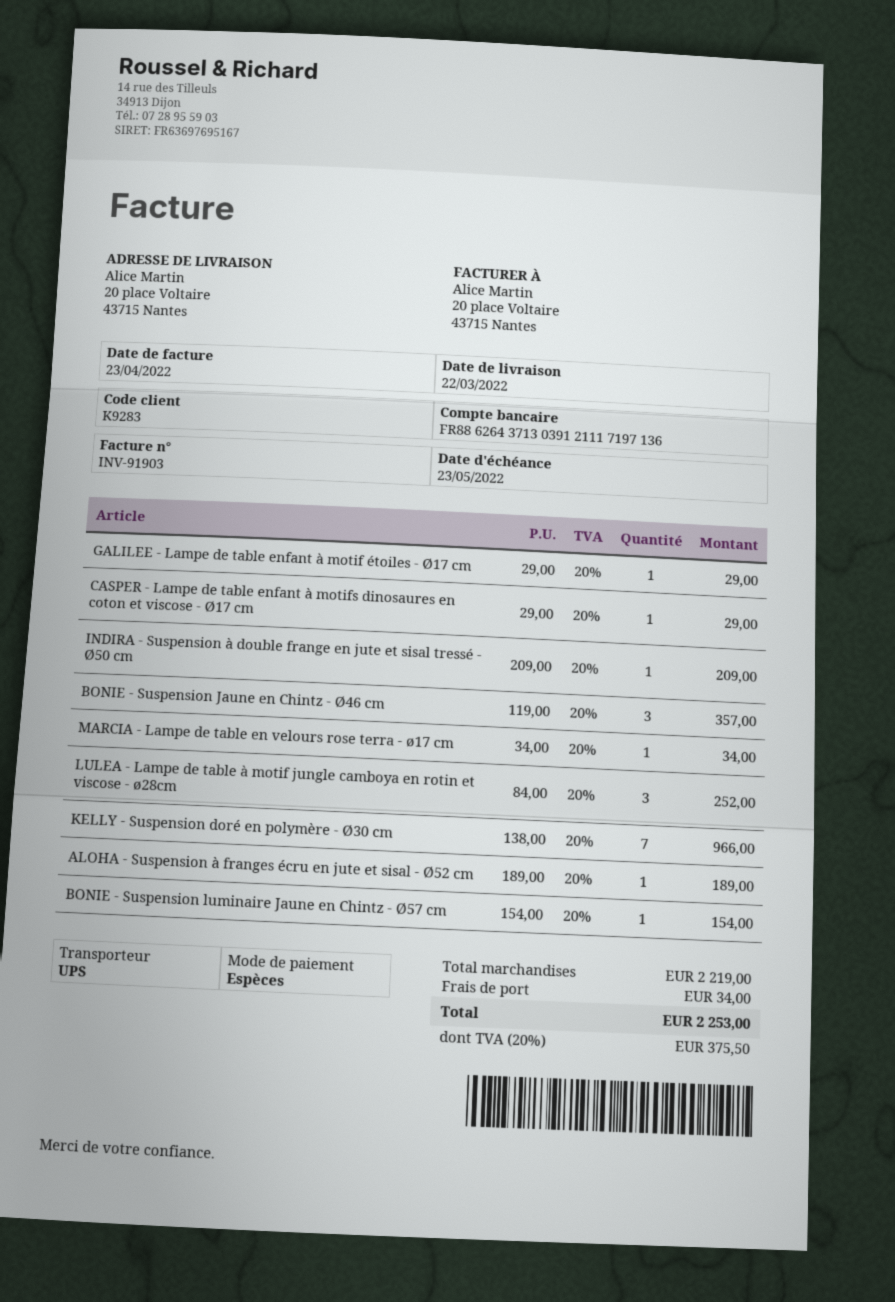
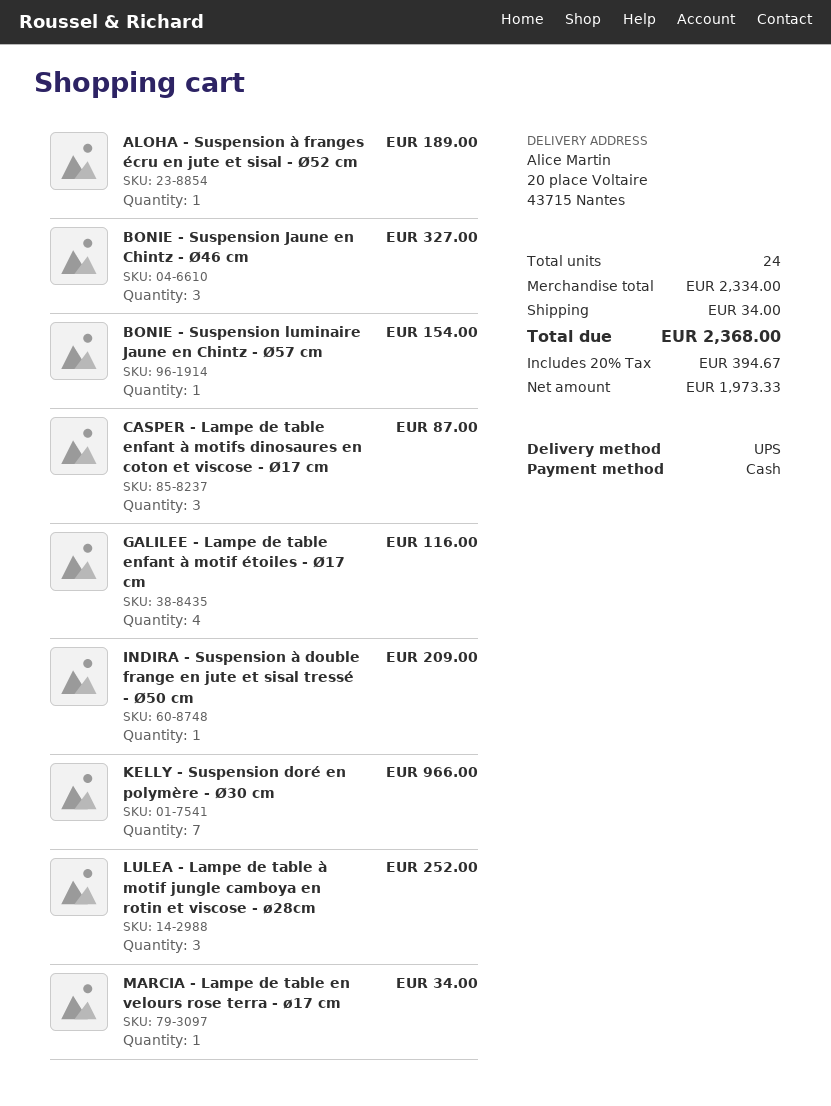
GALILEE - Lampe de table enfant à motif étoiles - Ø17 cm: 1 for 29.00 -> 4 for 116.00
CASPER - Lampe de table enfant à motifs dinosaures en coton et viscose - Ø17 cm: 1 for 29.00 -> 3 for 87.00
BONIE - Suspension Jaune en Chintz - Ø46 cm: 3 for 357.00 -> 3 for 327.00
subtotal: 2219.00 -> 2334.00
tax: 20% = 375.50 -> 20% = 394.67
total: 2253.00 -> 2368.00

